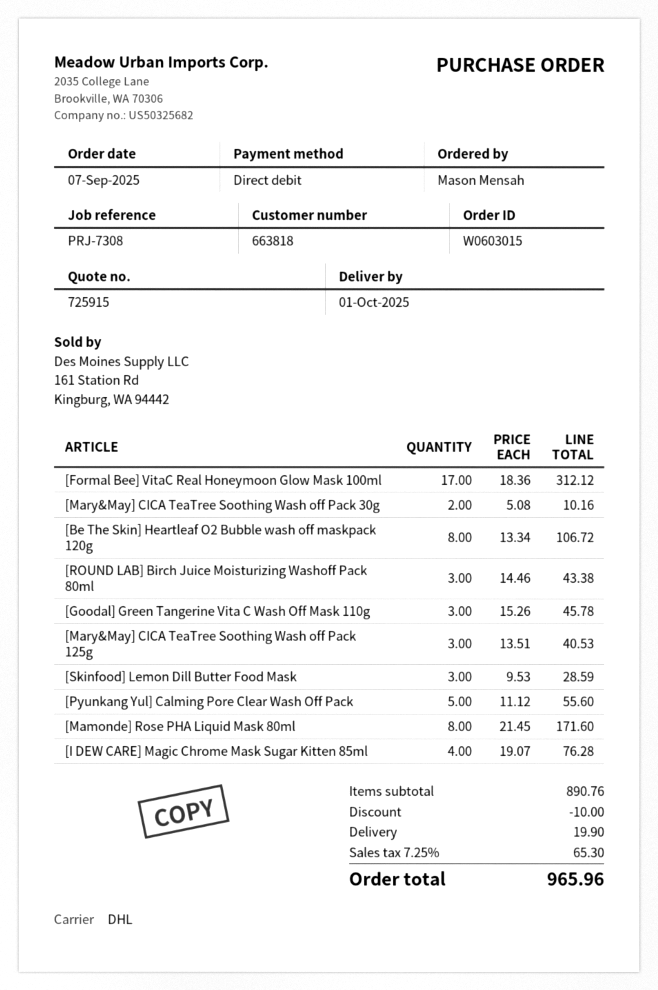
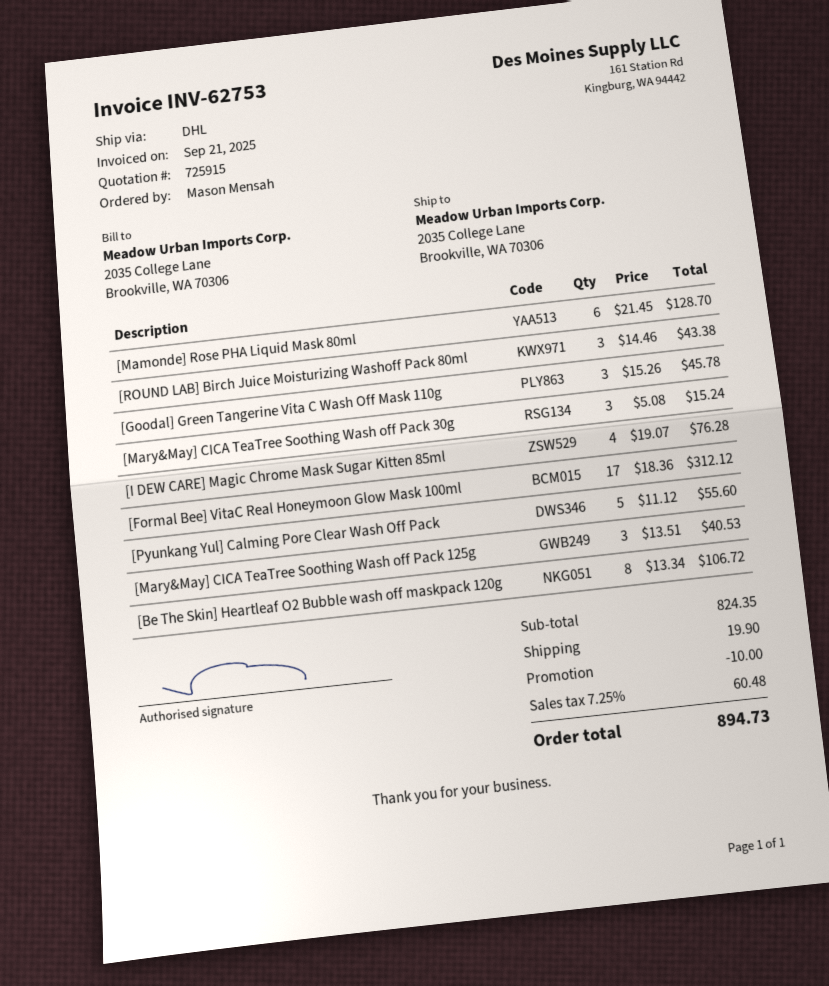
[Mary&May] CICA TeaTree Soothing Wash off Pack 30g: 2 x 5.08 = 10.16 -> 3 x 5.08 = 15.24
[Skinfood] Lemon Dill Butter Food Mask: 3 x 9.53 = 28.59 -> none
[Mamonde] Rose PHA Liquid Mask 80ml: 8 x 21.45 = 171.60 -> 6 x 21.45 = 128.70
subtotal: 890.76 -> 824.35
tax: 7.25% = 65.30 -> 7.25% = 60.48
total: 965.96 -> 894.73

